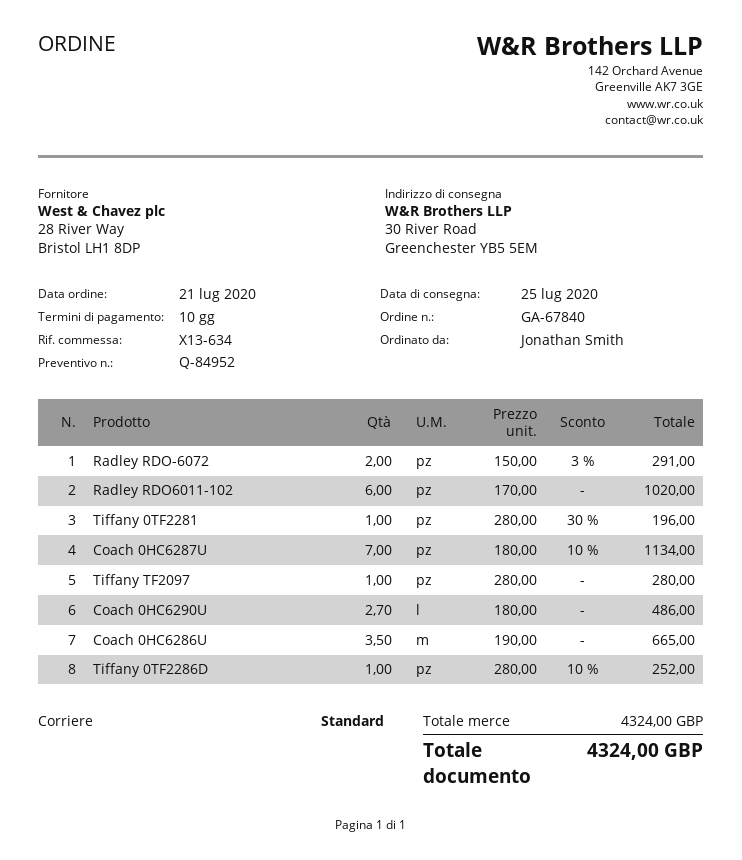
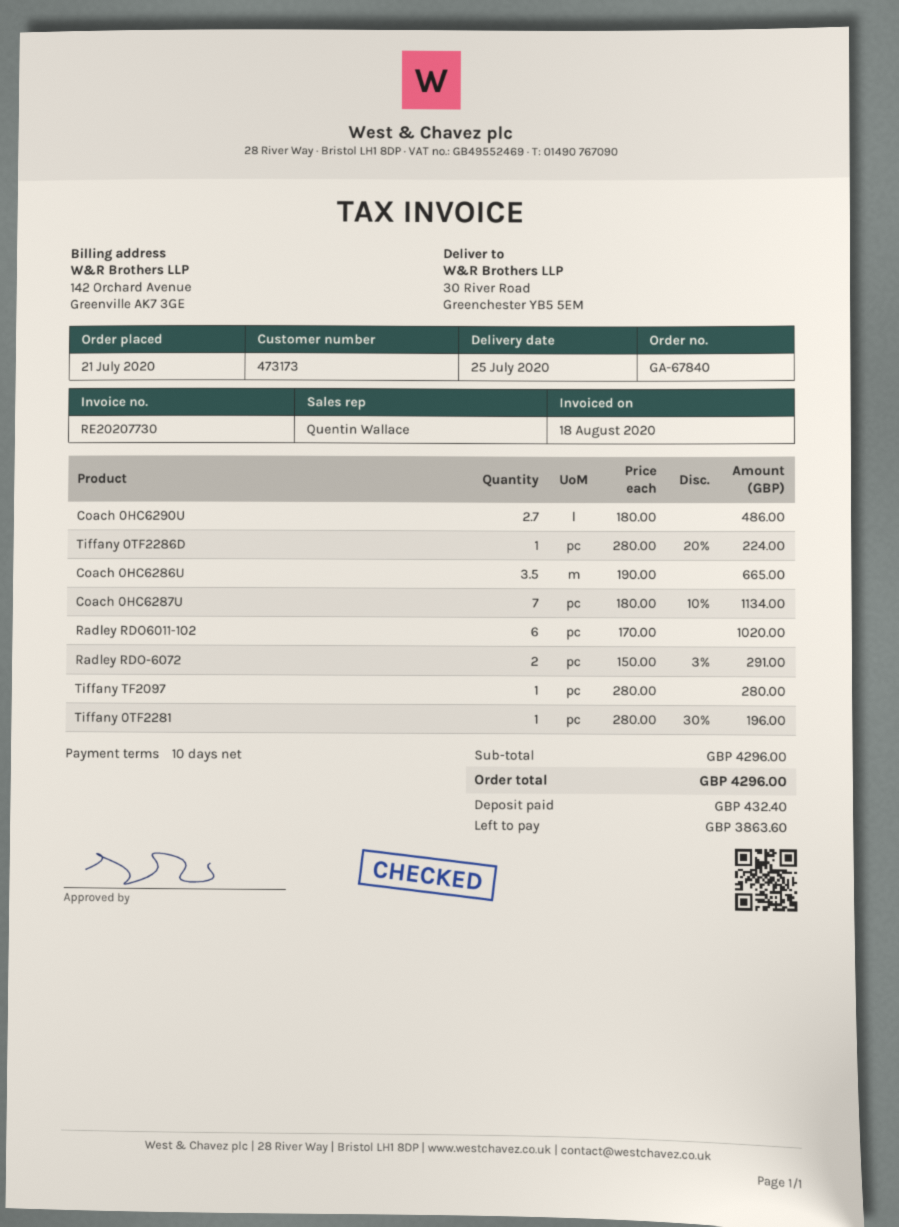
Tiffany 0TF2286D: 1 x 280.00 - 10% = 252.00 -> 1 x 280.00 - 20% = 224.00
subtotal: 4324.00 -> 4296.00
total: 4324.00 -> 4296.00

